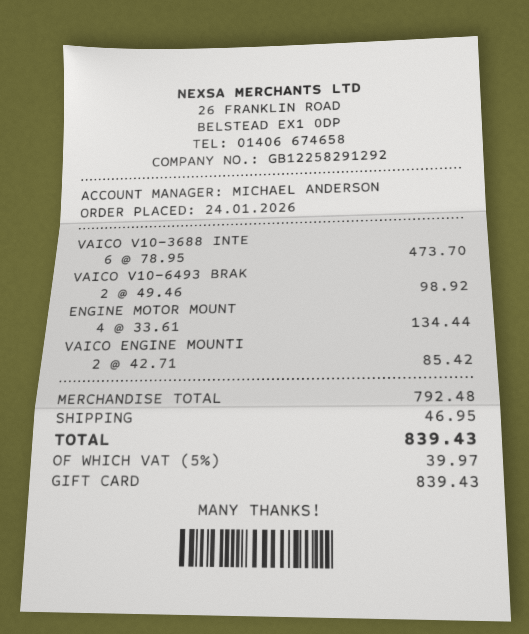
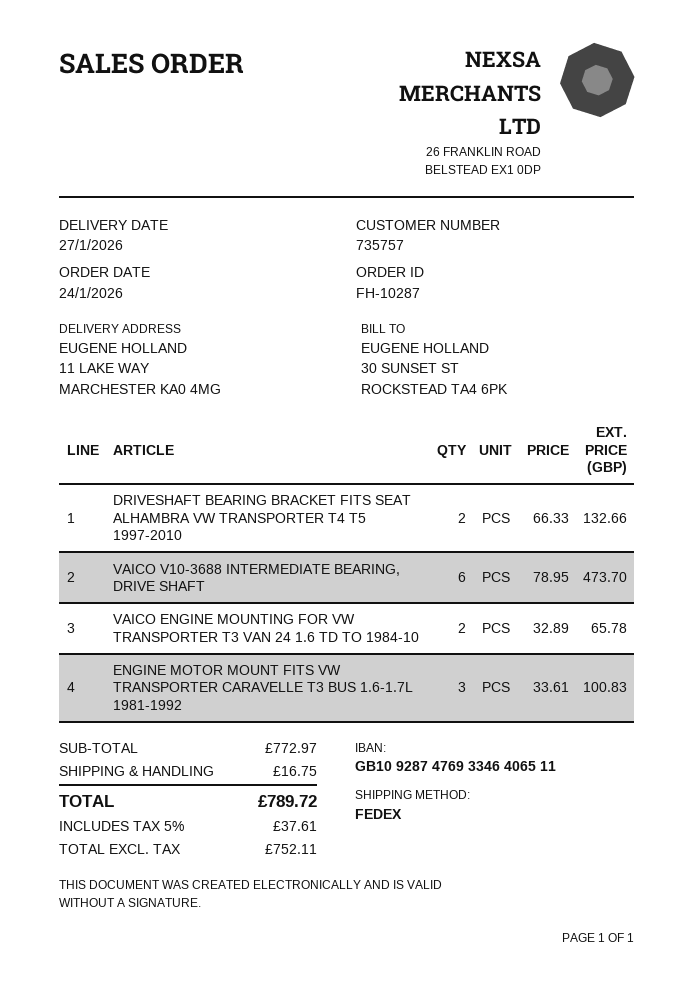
VAICO V10-6493 BRAK: 2 x 49.46 = 98.92 -> none
ENGINE MOTOR MOUNT: 4 x 33.61 = 134.44 -> 3 x 33.61 = 100.83
VAICO ENGINE MOUNTI: 2 x 42.71 = 85.42 -> 2 x 32.89 = 65.78
DRIVESHAFT BEARING BRACKET FITS SEAT ALHAMBRA VW TRANSPORTER T4 T5 1997-2010: none -> 2 x 66.33 = 132.66
subtotal: 792.48 -> 772.97
shipping: 46.95 -> 16.75
tax: 5% = 39.97 -> 5% = 37.61
total: 839.43 -> 789.72

